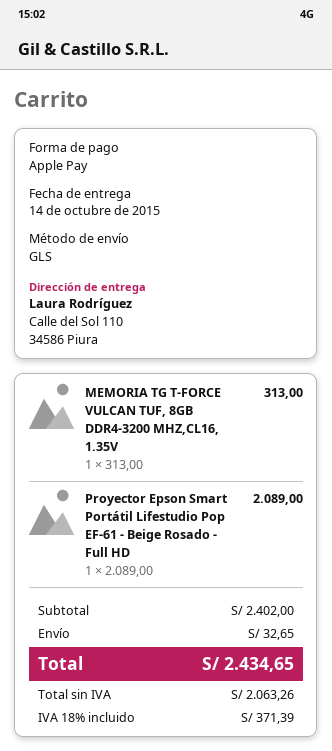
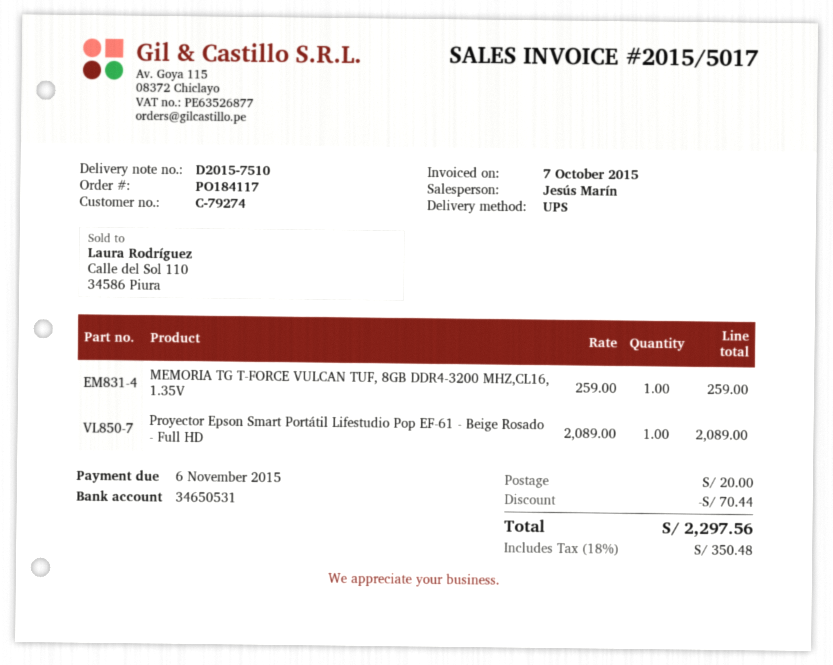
shipping method: GLS -> UPS
MEMORIA TG T-FORCE VULCAN TUF, 8GB DDR4-3200 MHZ,CL16, 1.35V: 1 x 313.00 = 313.00 -> 1 x 259.00 = 259.00
discount: none -> 70.44
shipping: 32.65 -> 20.00
tax: 18% = 371.39 -> 18% = 350.48
total: 2434.65 -> 2297.56

